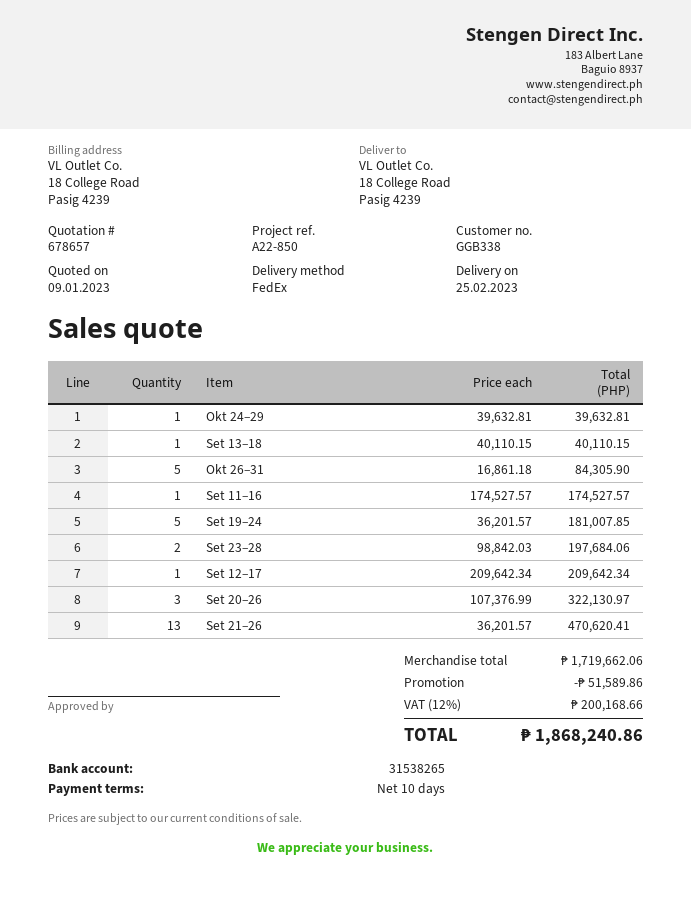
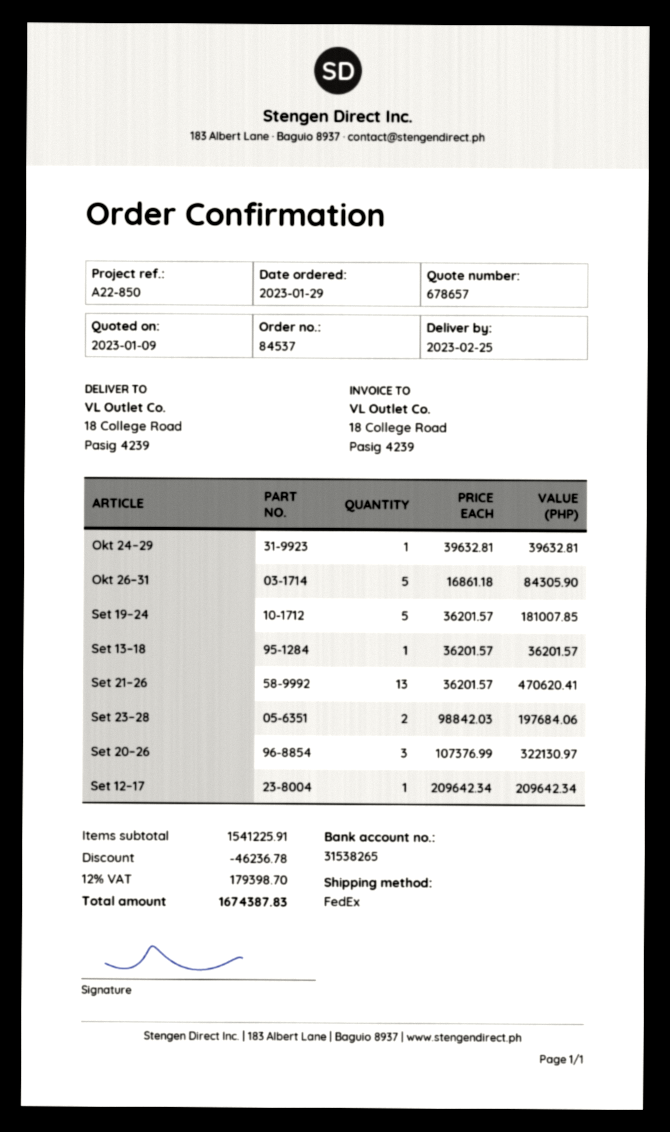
Set 13–18: 1 x 40110.15 = 40110.15 -> 1 x 36201.57 = 36201.57
Set 11–16: 1 x 174527.57 = 174527.57 -> none
subtotal: 1719662.06 -> 1541225.91
discount: 51589.86 -> 46236.78
tax: 12% = 200168.66 -> 12% = 179398.70
total: 1868240.86 -> 1674387.83

